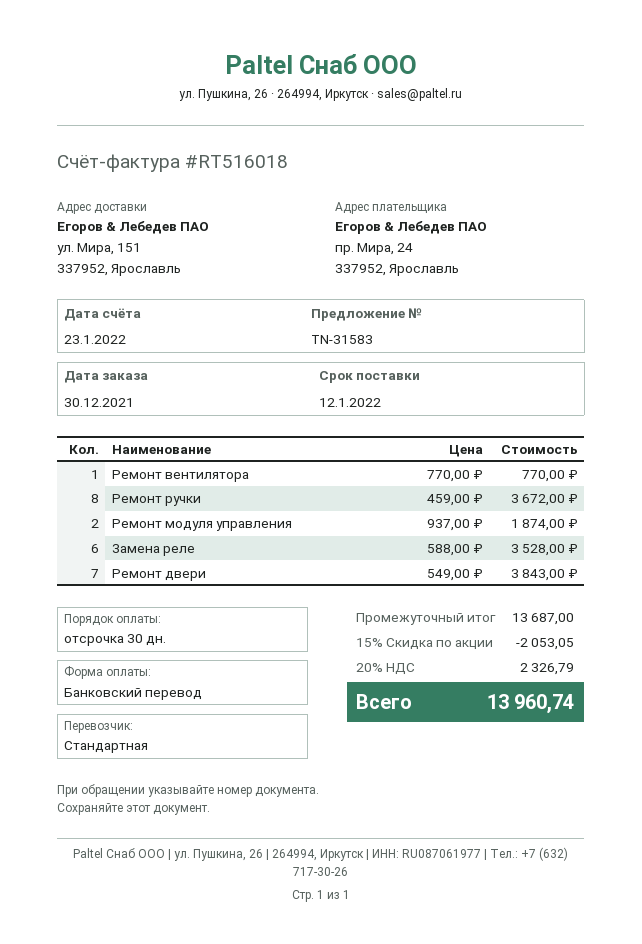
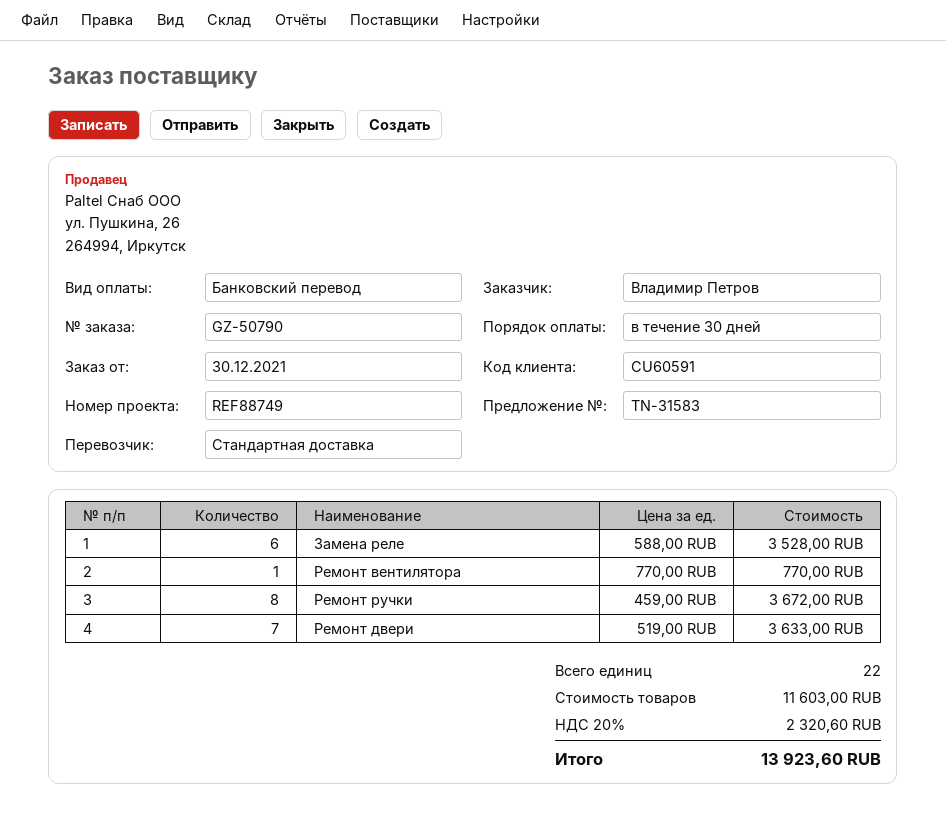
Ремонт модуля управления: 2 x 937.00 = 1874.00 -> none
Ремонт двери: 7 x 549.00 = 3843.00 -> 7 x 519.00 = 3633.00
subtotal: 13687.00 -> 11603.00
discount: 15% = 2053.05 -> none
tax: 20% = 2326.79 -> 20% = 2320.60
total: 13960.74 -> 13923.60

